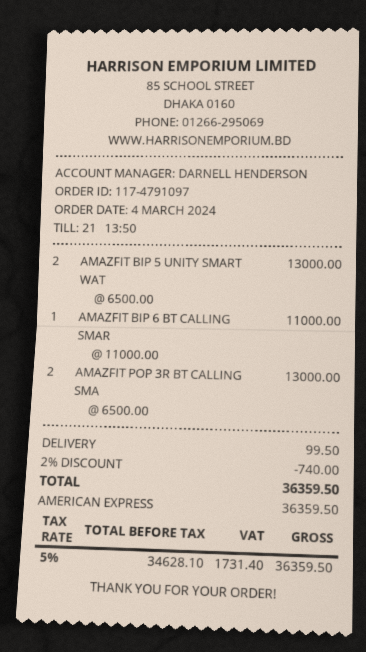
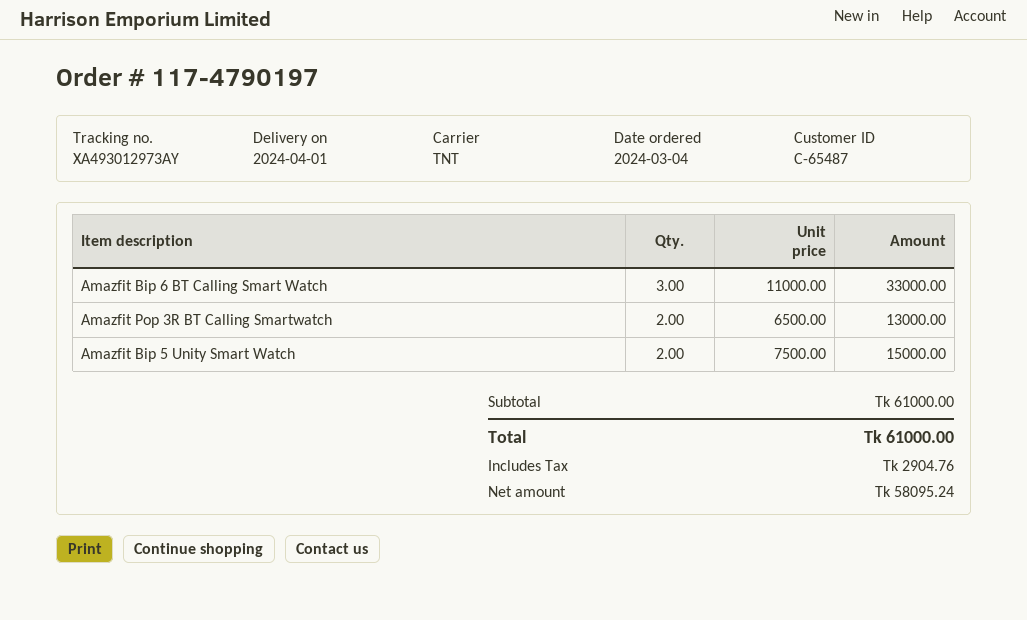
order number: 117-4791097 -> 117-4790197
AMAZFIT BIP 5 UNITY SMART WAT: 2 x 6500.00 = 13000.00 -> 2 x 7500.00 = 15000.00
AMAZFIT BIP 6 BT CALLING SMAR: 1 x 11000.00 = 11000.00 -> 3 x 11000.00 = 33000.00
discount: 2% = 740.00 -> none
shipping: 99.50 -> none
net: 34628.10 -> 58095.24
tax: 1731.40 -> 2904.76
total: 36359.50 -> 61000.00

